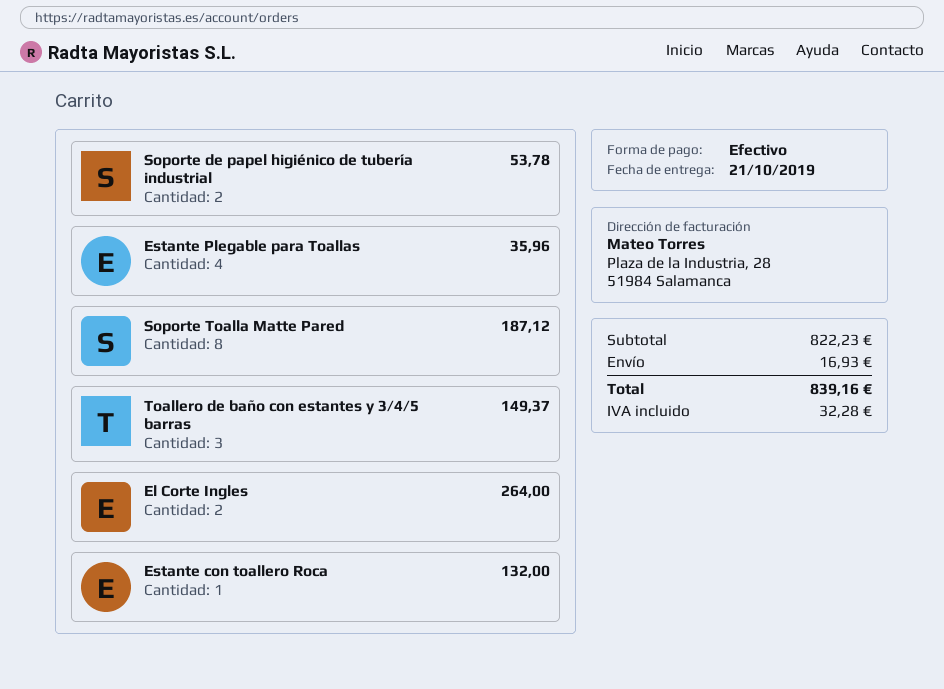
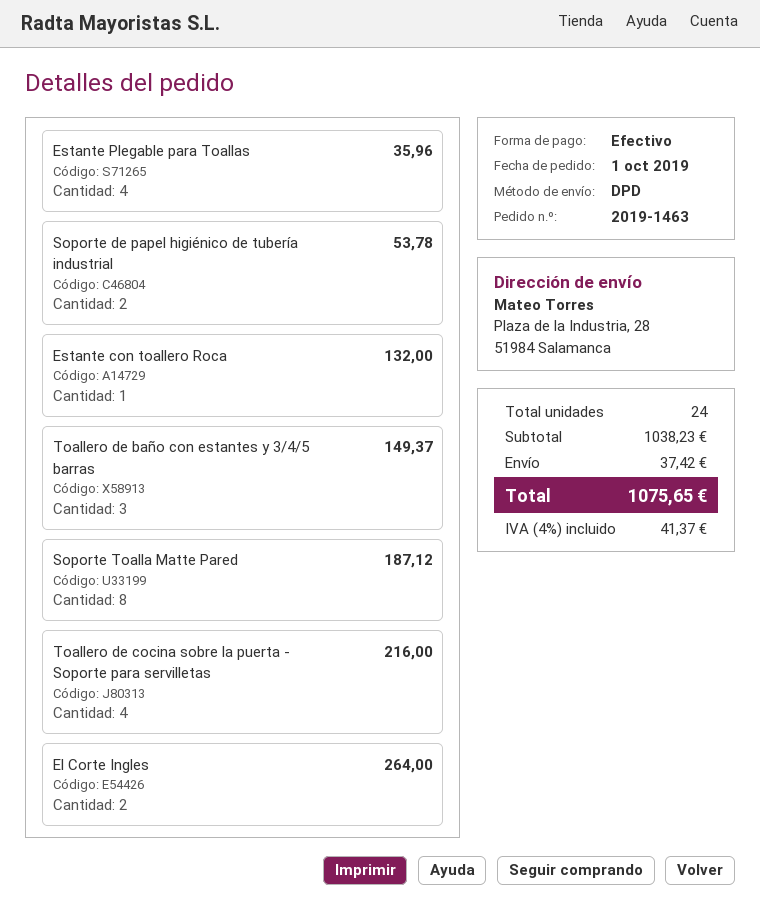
Toallero de cocina sobre la puerta - Soporte para servilletas: none -> 4 for 216.00
subtotal: 822.23 -> 1038.23
shipping: 16.93 -> 37.42
tax: 32.28 -> 41.37
total: 839.16 -> 1075.65

